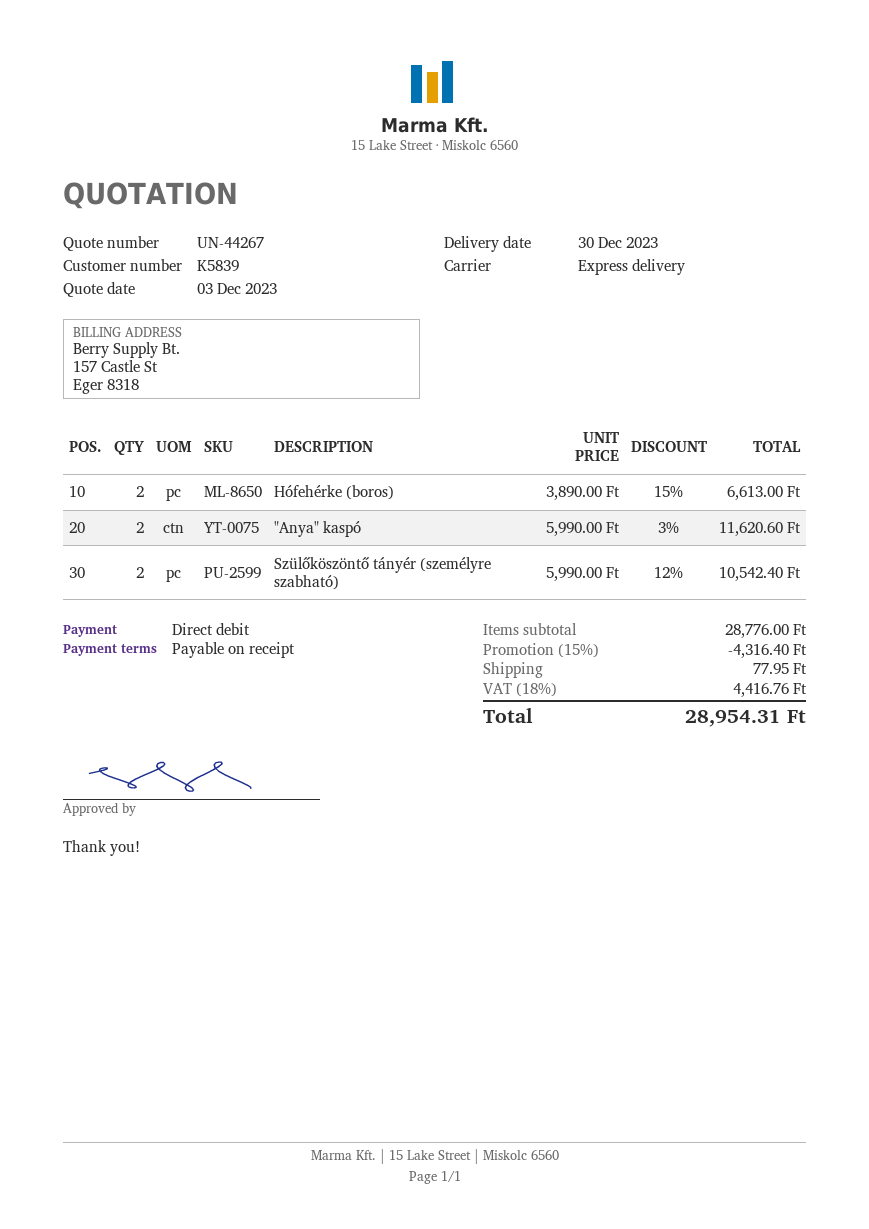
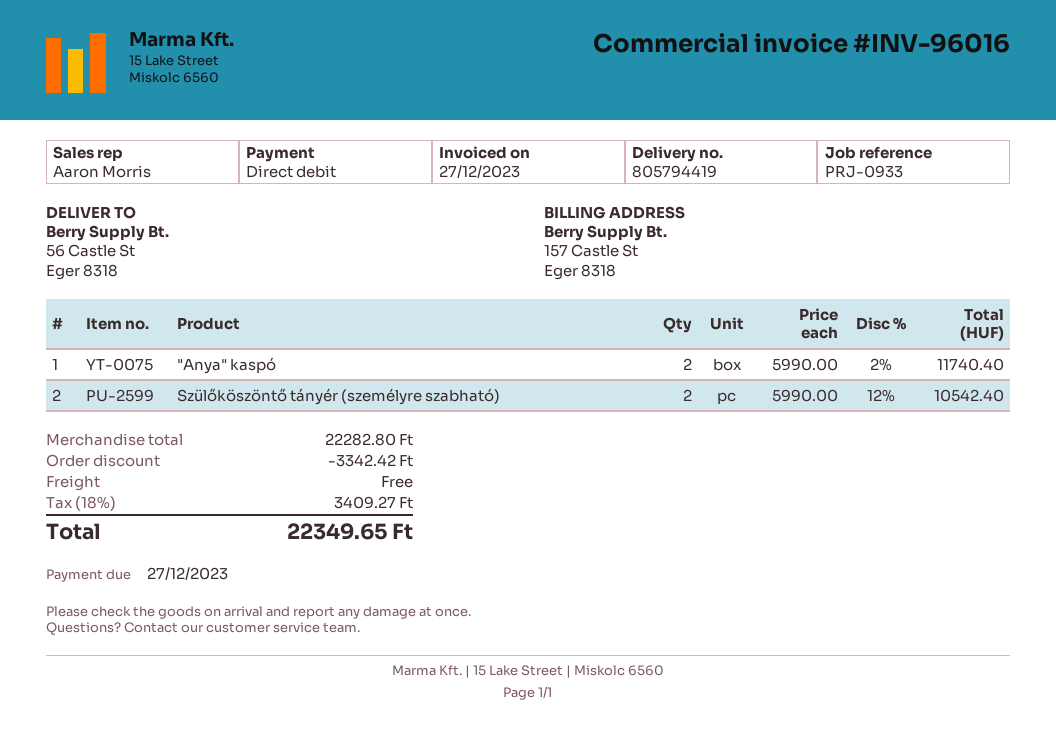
Hófehérke (boros): 2 x 3890.00 - 15% = 6613.00 -> none
"Anya" kaspó: 2 x 5990.00 - 3% = 11620.60 -> 2 x 5990.00 - 2% = 11740.40
subtotal: 28776.00 -> 22282.80
discount: 4316.40 -> 3342.42
shipping: 77.95 -> 0.00
tax: 18% = 4416.76 -> 18% = 3409.27
total: 28954.31 -> 22349.65

